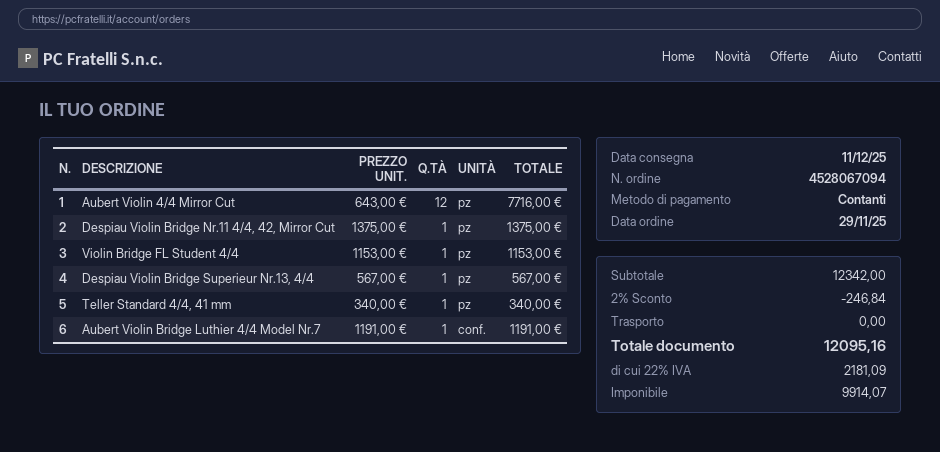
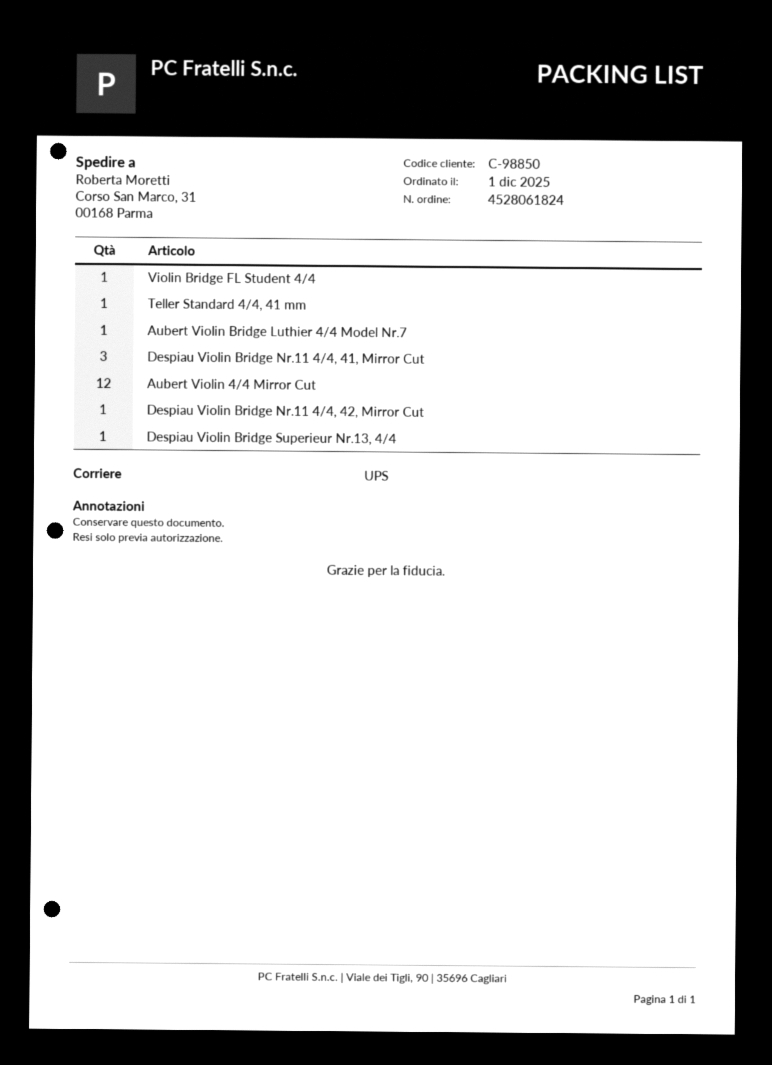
order number: 4528067094 -> 4528061824
order date: 2025-11-29 -> 2025-12-01
Despiau Violin Bridge Nr.11 4/4, 41, Mirror Cut: none -> 3

